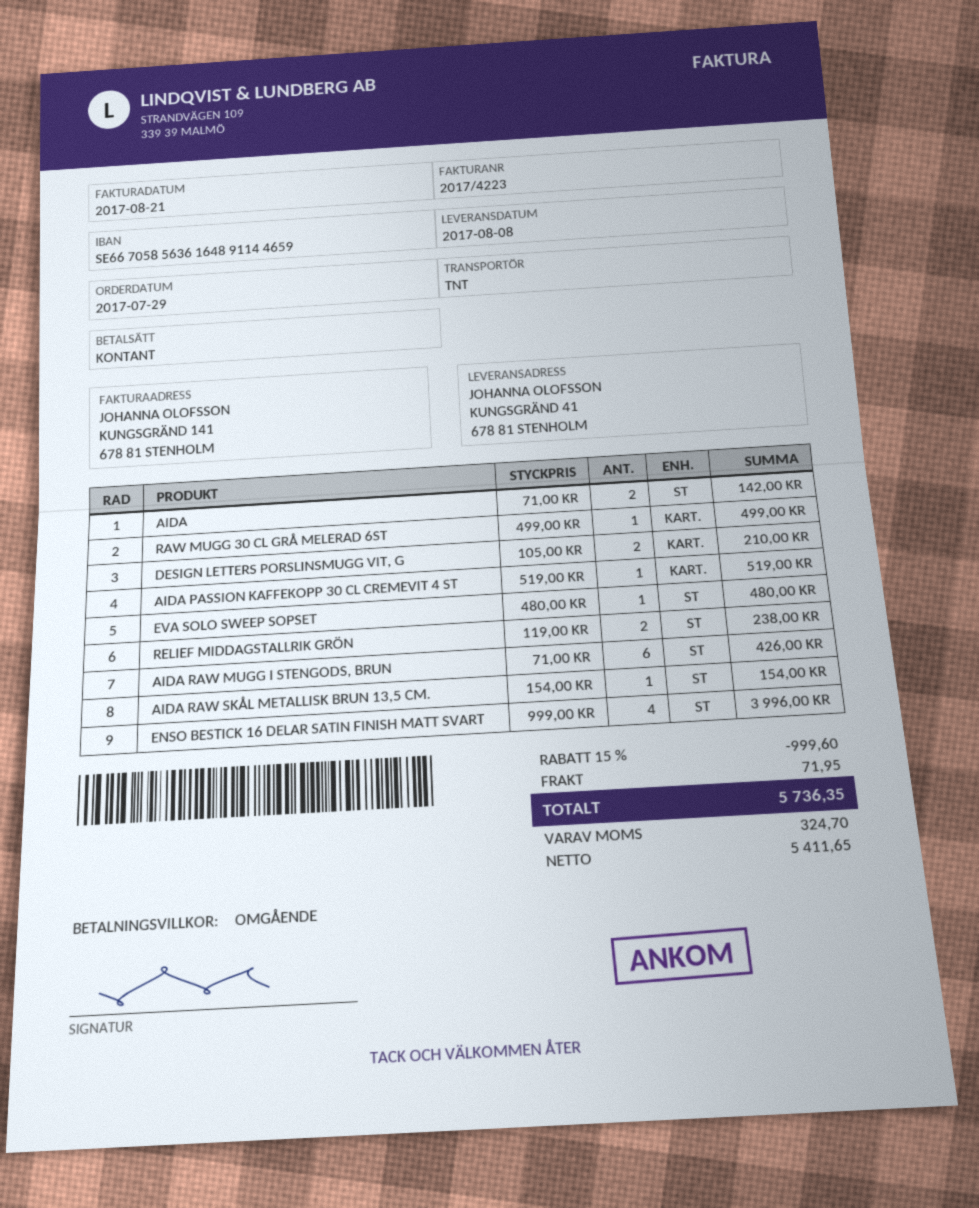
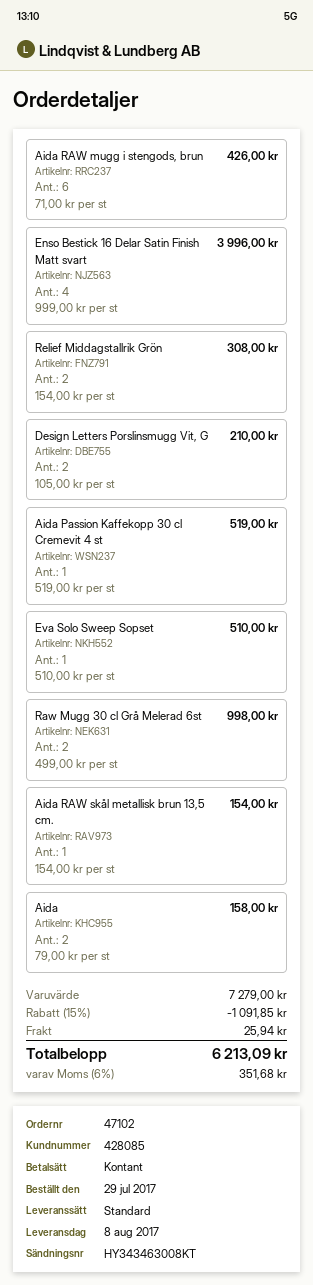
shipping method: TNT -> standard
AIDA: 2 x 71.00 = 142.00 -> 2 x 79.00 = 158.00
RAW MUGG 30 CL GRÅ MELERAD 6ST: 1 x 499.00 = 499.00 -> 2 x 499.00 = 998.00
EVA SOLO SWEEP SOPSET: 1 x 480.00 = 480.00 -> 1 x 510.00 = 510.00
RELIEF MIDDAGSTALLRIK GRÖN: 2 x 119.00 = 238.00 -> 2 x 154.00 = 308.00
discount: 15% = 999.60 -> 15% = 1091.85
shipping: 71.95 -> 25.94
tax: 324.70 -> 351.68
total: 5736.35 -> 6213.09

